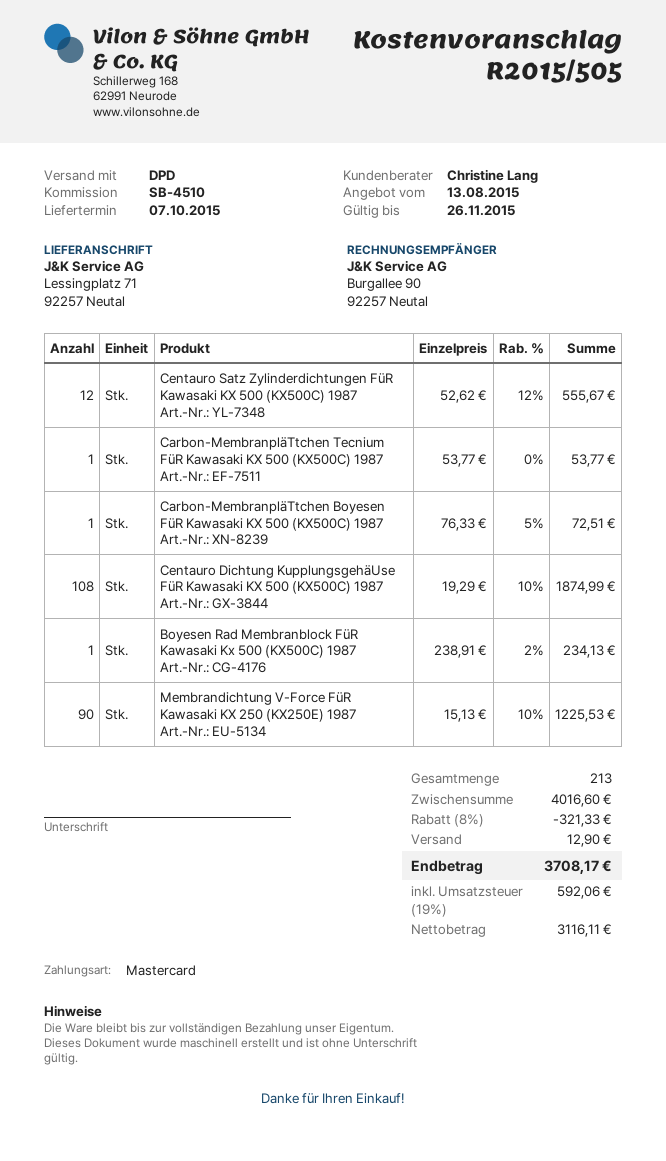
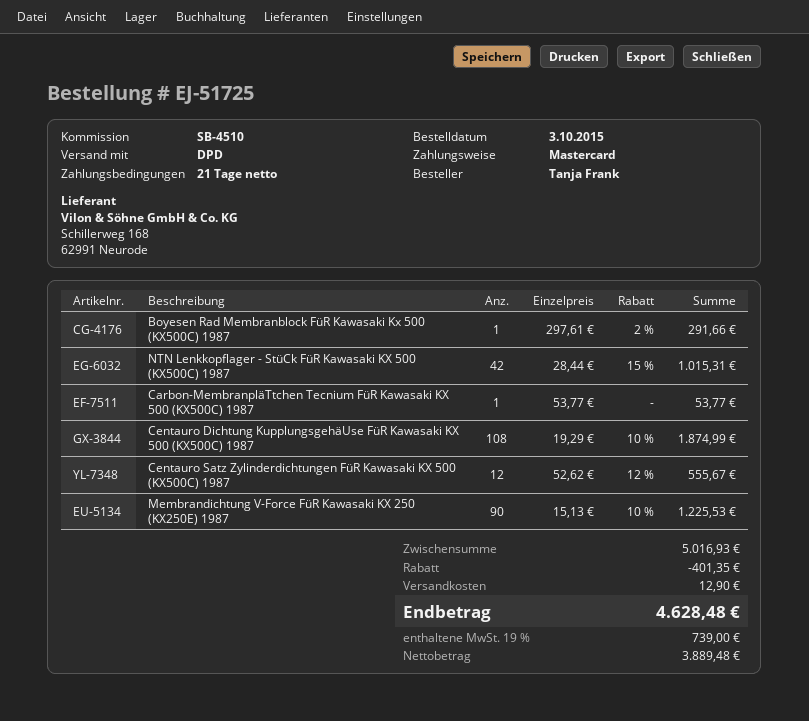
Carbon-MembranpläTtchen Boyesen FüR Kawasaki KX 500 (KX500C) 1987: 1 x 76.33 - 5% = 72.51 -> none
Boyesen Rad Membranblock FüR Kawasaki Kx 500 (KX500C) 1987: 1 x 238.91 - 2% = 234.13 -> 1 x 297.61 - 2% = 291.66
NTN Lenkkopflager - StüCk FüR Kawasaki KX 500 (KX500C) 1987: none -> 42 x 28.44 - 15% = 1015.31
subtotal: 4016.60 -> 5016.93
discount: 321.33 -> 401.35
net: 3116.11 -> 3889.48
tax: 19% = 592.06 -> 19% = 739.00
total: 3708.17 -> 4628.48

